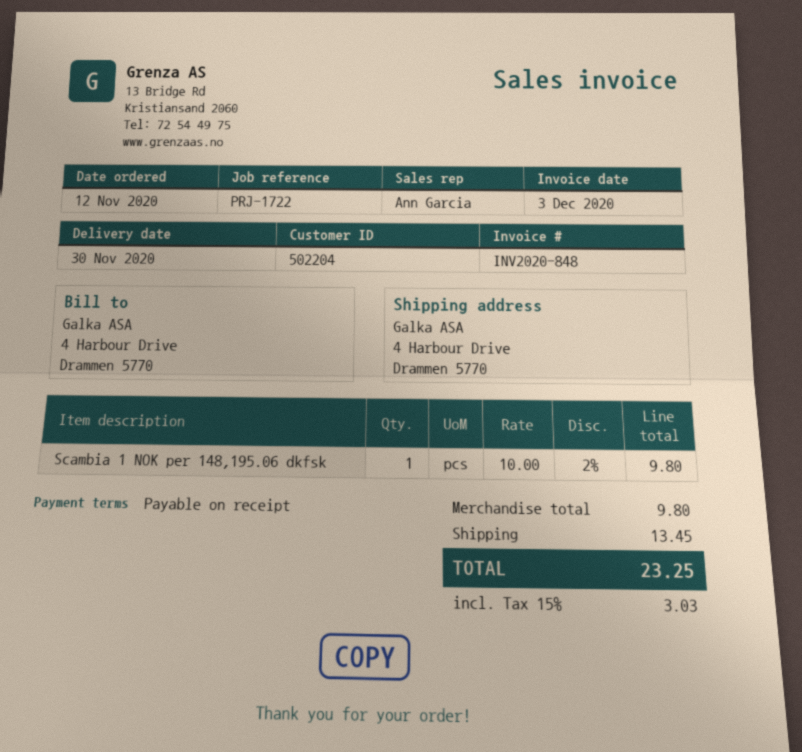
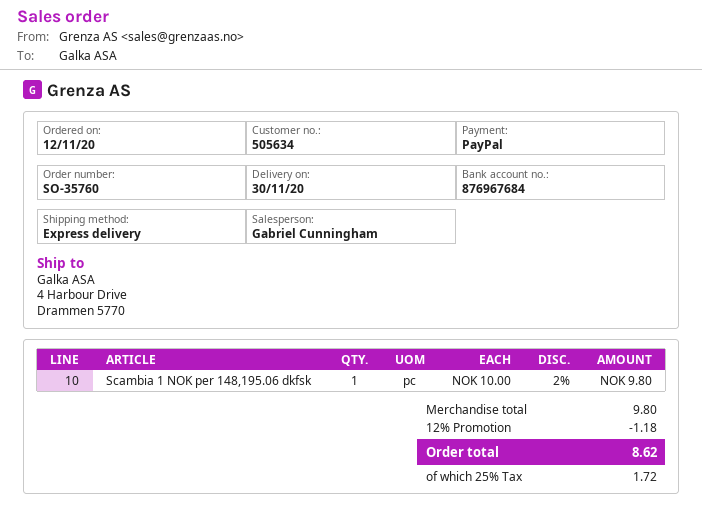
customer number: 502204 -> 505634
sales rep: Ann Garcia -> Gabriel Cunningham
discount: none -> 12% = 1.18
shipping: 13.45 -> none
tax: 15% = 3.03 -> 25% = 1.72
total: 23.25 -> 8.62

